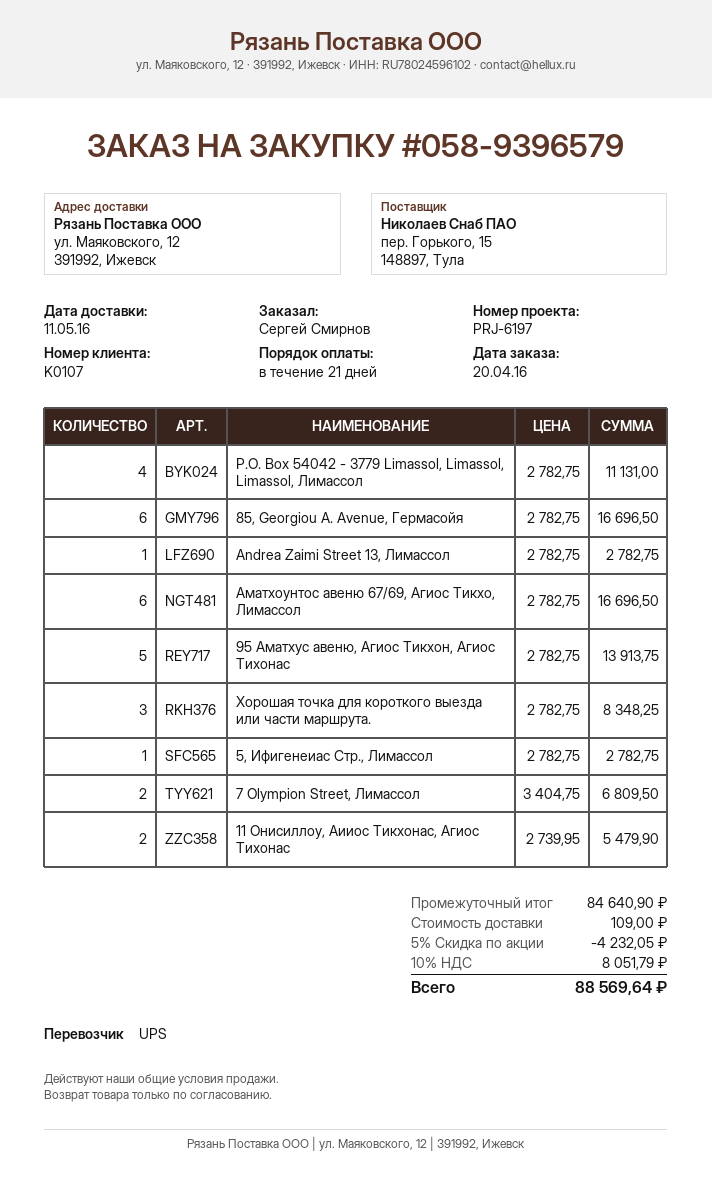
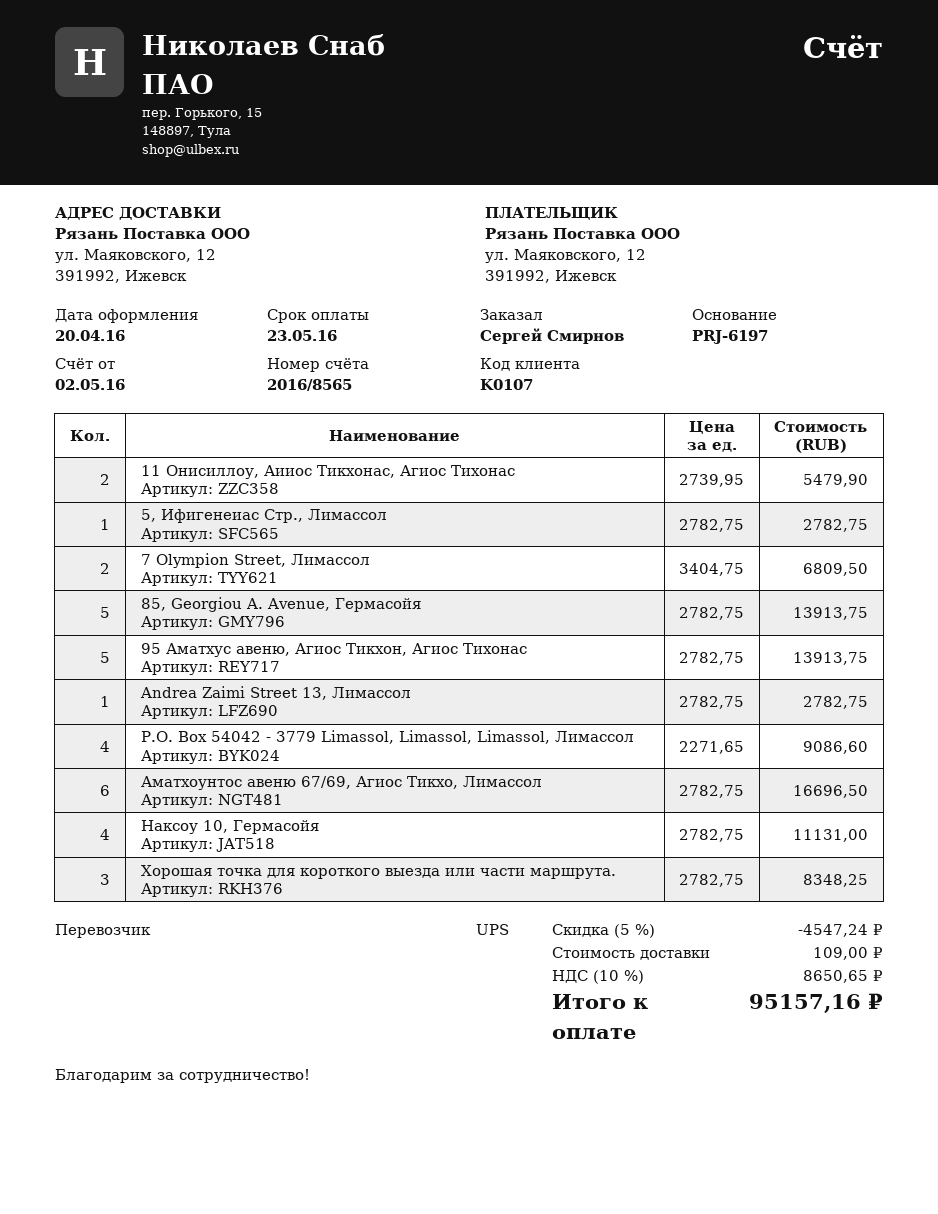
P.O. Box 54042 - 3779 Limassol, Limassol, Limassol, Лимассол: 4 x 2782.75 = 11131.00 -> 4 x 2271.65 = 9086.60
85, Georgiou A. Avenue, Гермасойя: 6 x 2782.75 = 16696.50 -> 5 x 2782.75 = 13913.75
Наксоу 10, Гермасойя: none -> 4 x 2782.75 = 11131.00
discount: 5% = 4232.05 -> 5% = 4547.24
tax: 10% = 8051.79 -> 10% = 8650.65
total: 88569.64 -> 95157.16

